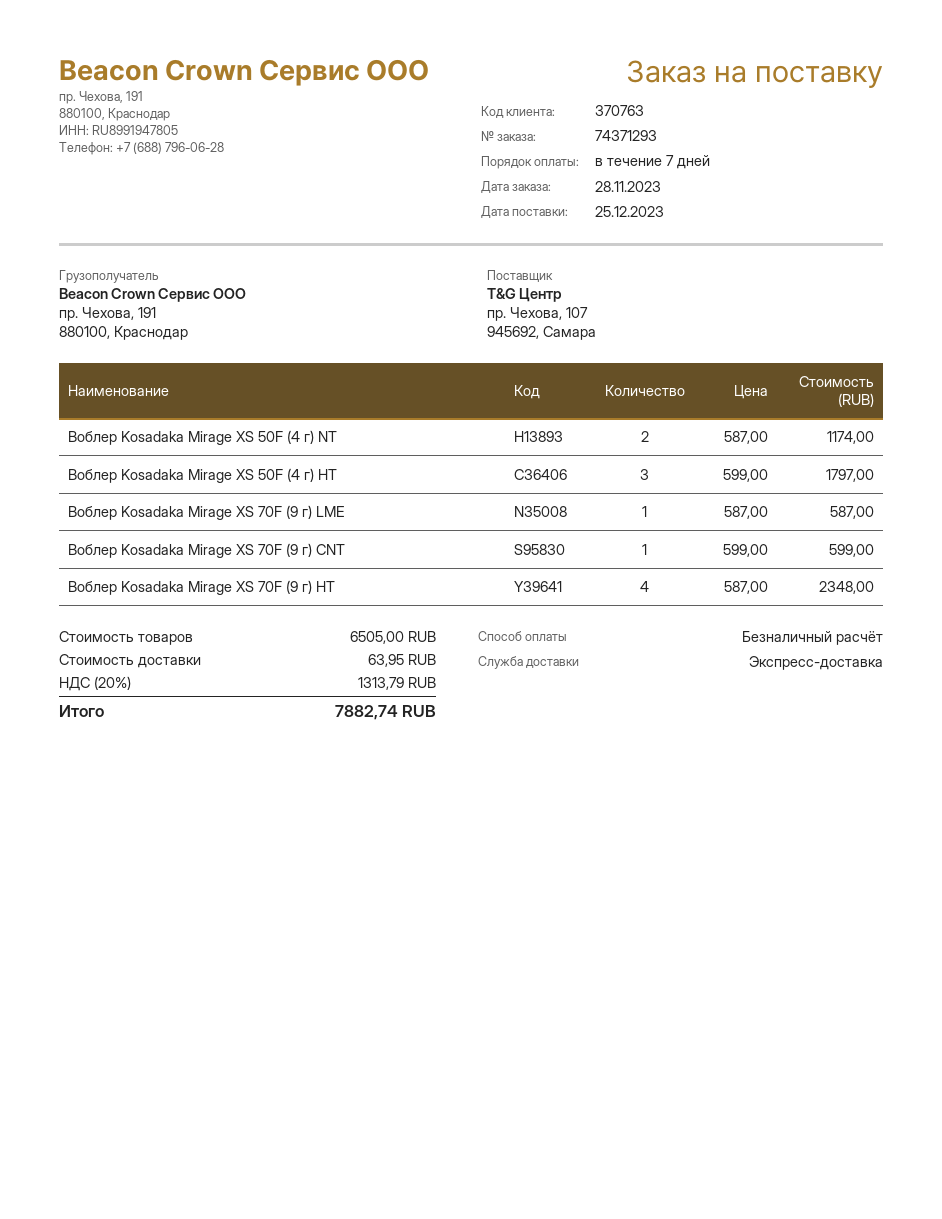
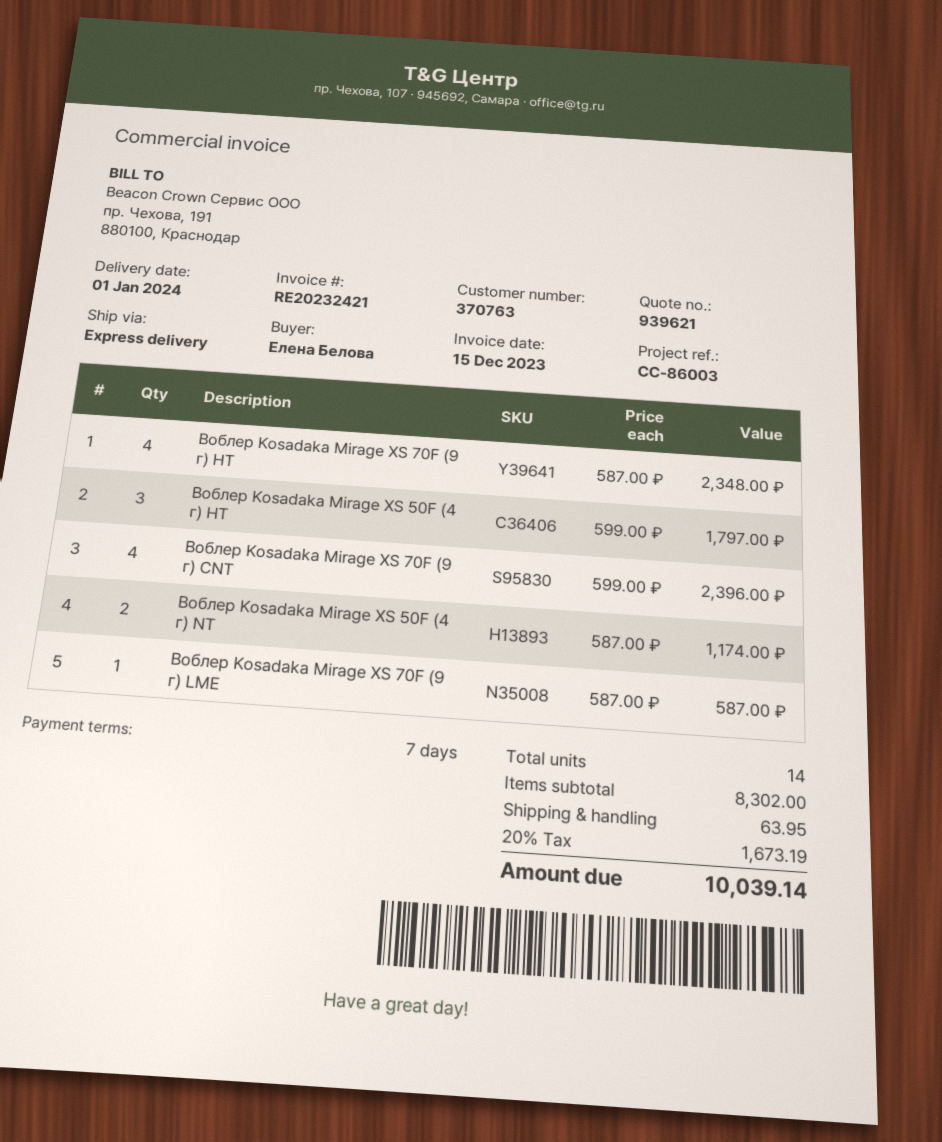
delivery date: 2023-12-25 -> 2024-01-01
Воблер Kosadaka Mirage XS 70F (9 г) CNT: 1 x 599.00 = 599.00 -> 4 x 599.00 = 2396.00
subtotal: 6505.00 -> 8302.00
tax: 20% = 1313.79 -> 20% = 1673.19
total: 7882.74 -> 10039.14

